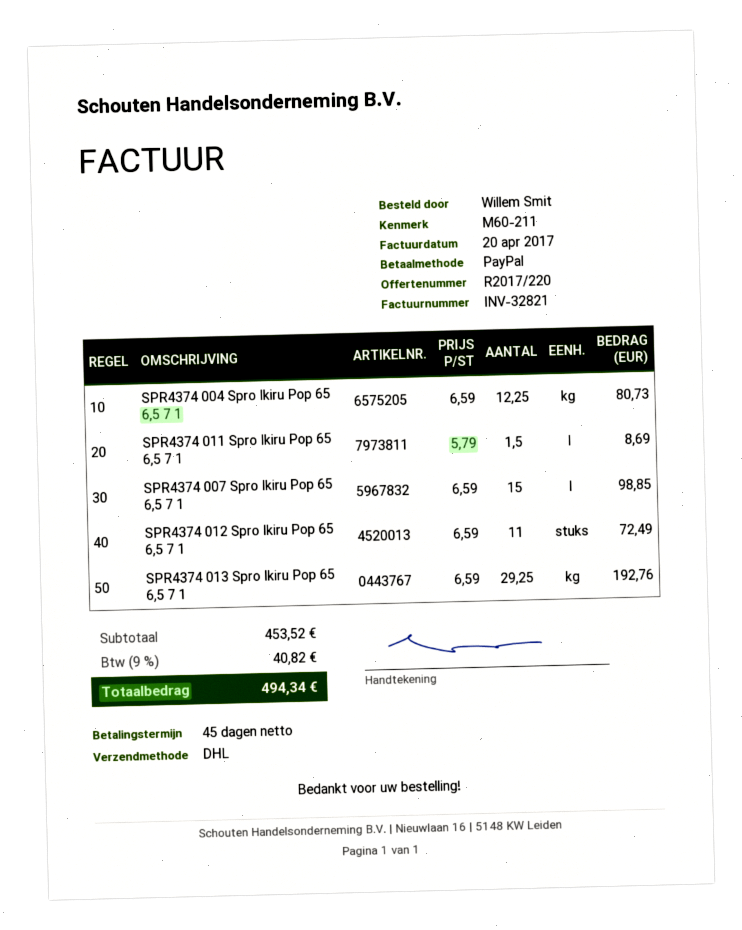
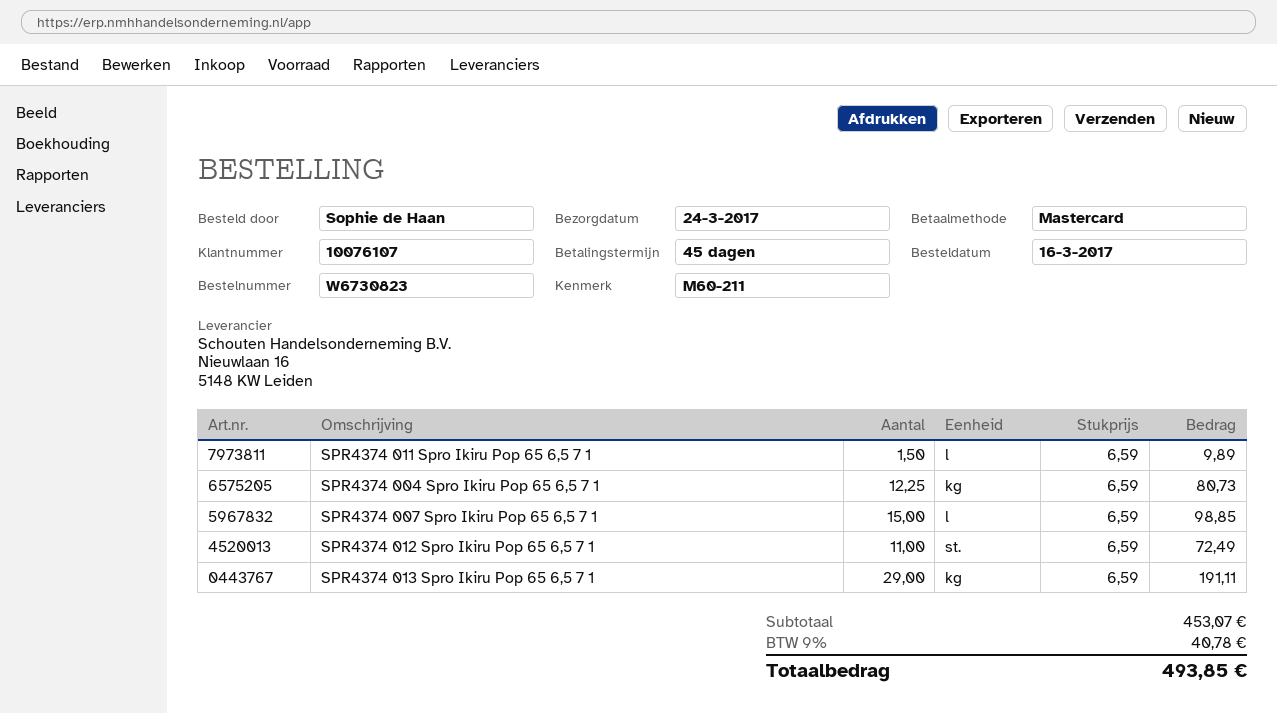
ordered by: Willem Smit -> Sophie de Haan
payment method: PayPal -> Mastercard
SPR4374 011 Spro Ikiru Pop 65 6,5 7 1: 1.5 x 5.79 = 8.69 -> 1.5 x 6.59 = 9.89
SPR4374 013 Spro Ikiru Pop 65 6,5 7 1: 29.25 x 6.59 = 192.76 -> 29 x 6.59 = 191.11
subtotal: 453.52 -> 453.07
tax: 9% = 40.82 -> 9% = 40.78
total: 494.34 -> 493.85

